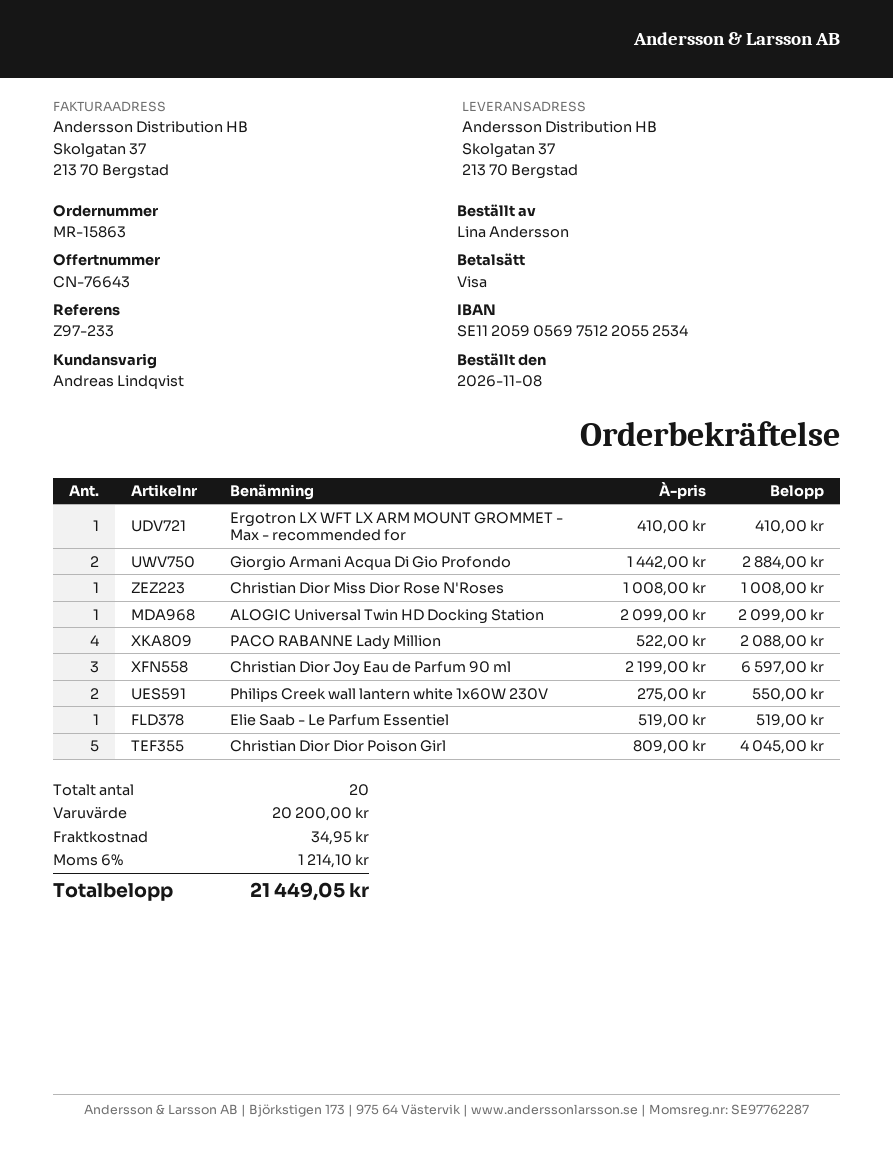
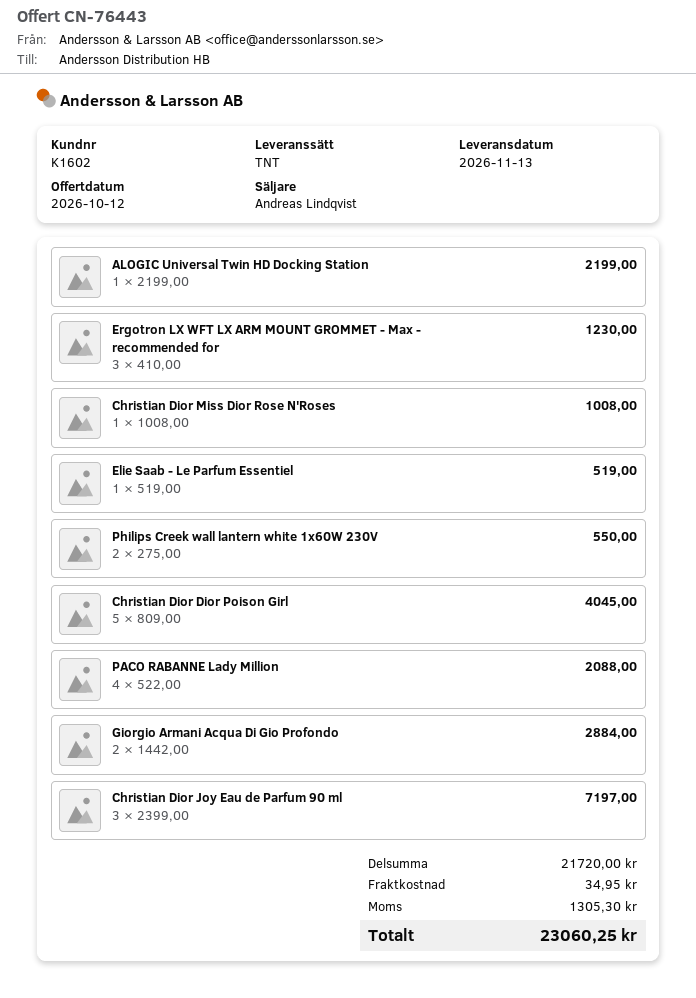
quote number: CN-76643 -> CN-76443
Ergotron LX WFT LX ARM MOUNT GROMMET - Max - recommended for: 1 x 410.00 = 410.00 -> 3 x 410.00 = 1230.00
ALOGIC Universal Twin HD Docking Station: 1 x 2099.00 = 2099.00 -> 1 x 2199.00 = 2199.00
Christian Dior Joy Eau de Parfum 90 ml: 3 x 2199.00 = 6597.00 -> 3 x 2399.00 = 7197.00
subtotal: 20200.00 -> 21720.00
tax: 1214.10 -> 1305.30
total: 21449.05 -> 23060.25

